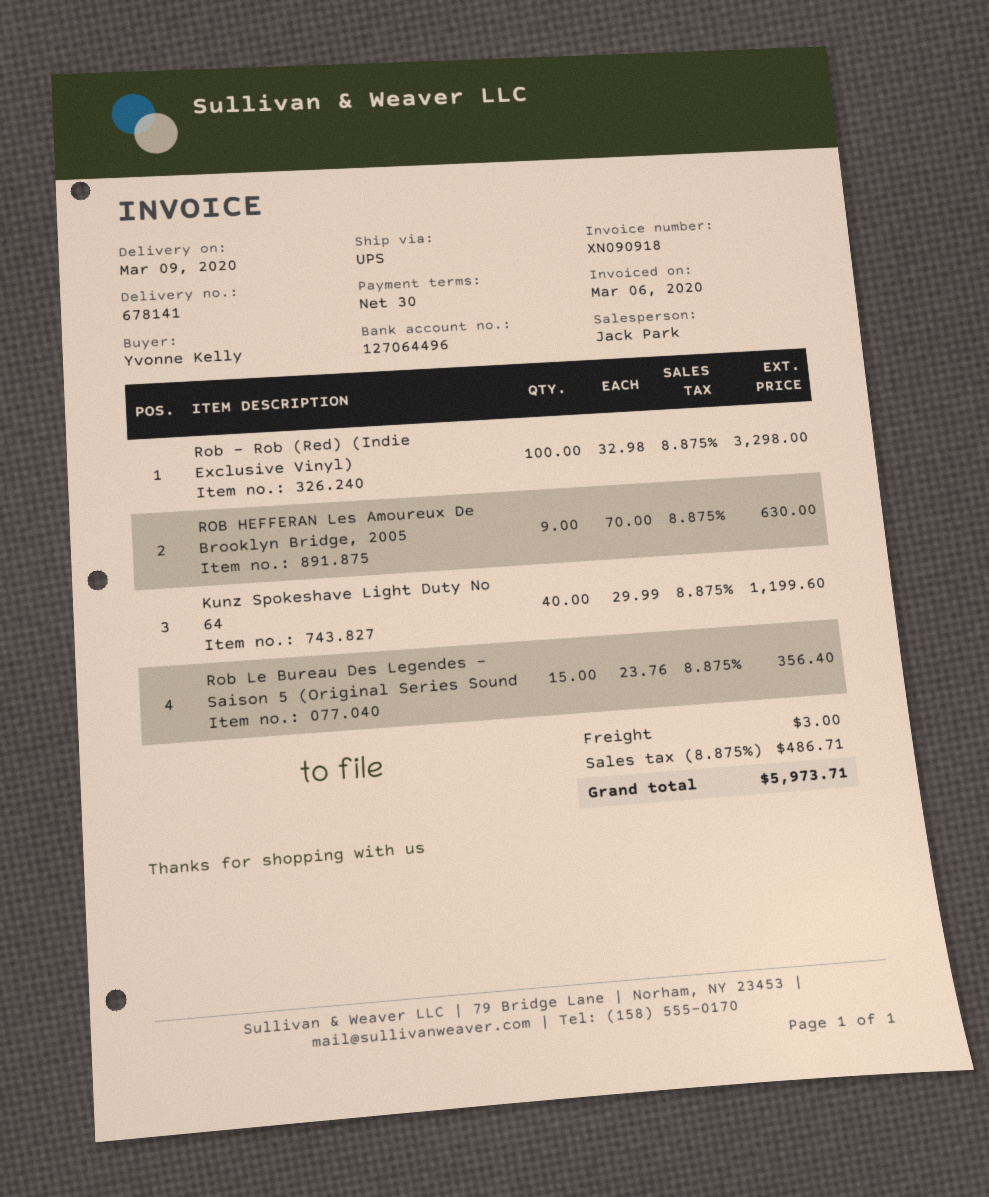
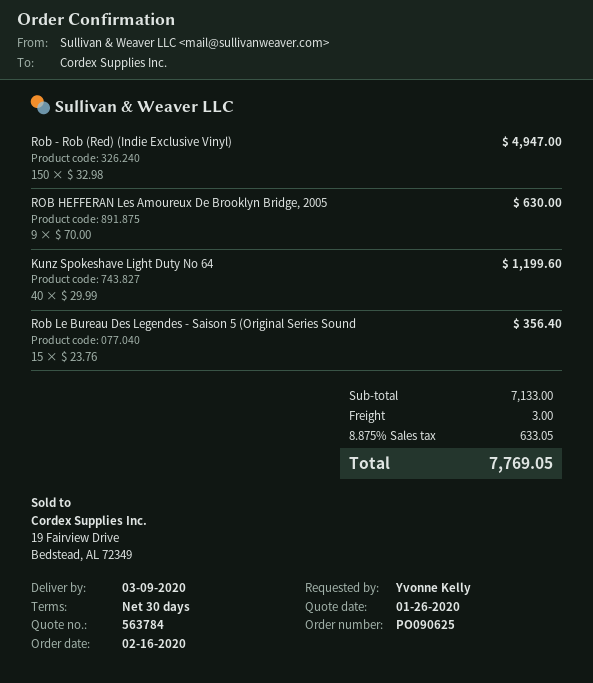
Rob - Rob (Red) (Indie Exclusive Vinyl): 100 x 32.98 = 3298.00 -> 150 x 32.98 = 4947.00
tax: 8.875% = 486.71 -> 8.875% = 633.05
total: 5973.71 -> 7769.05

